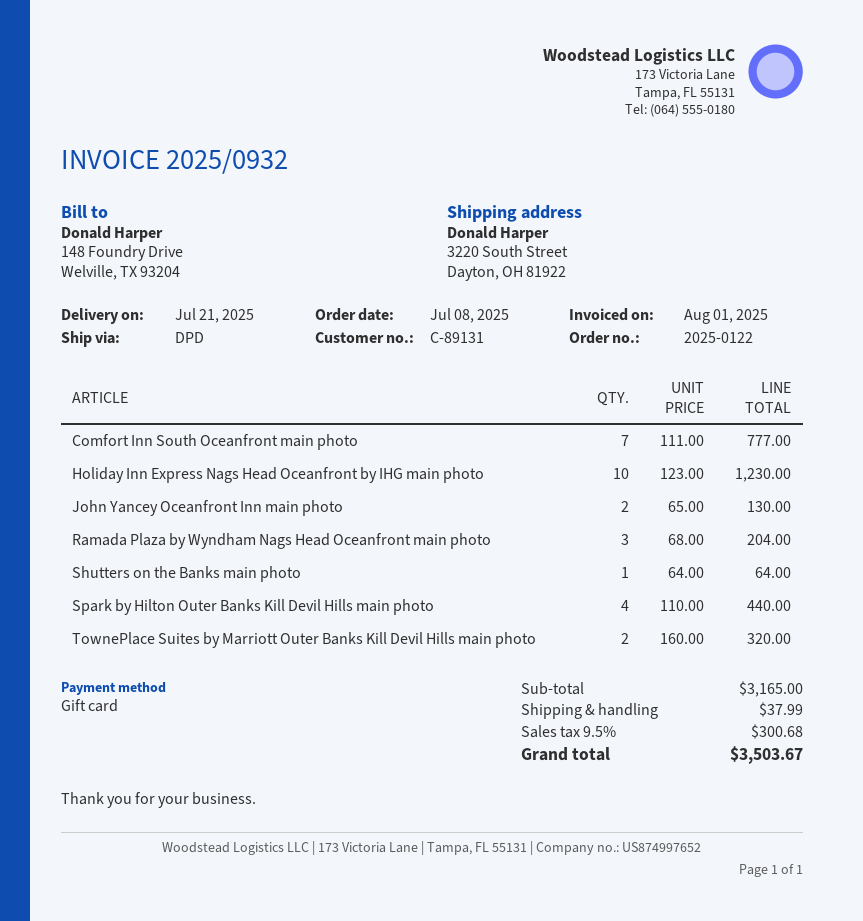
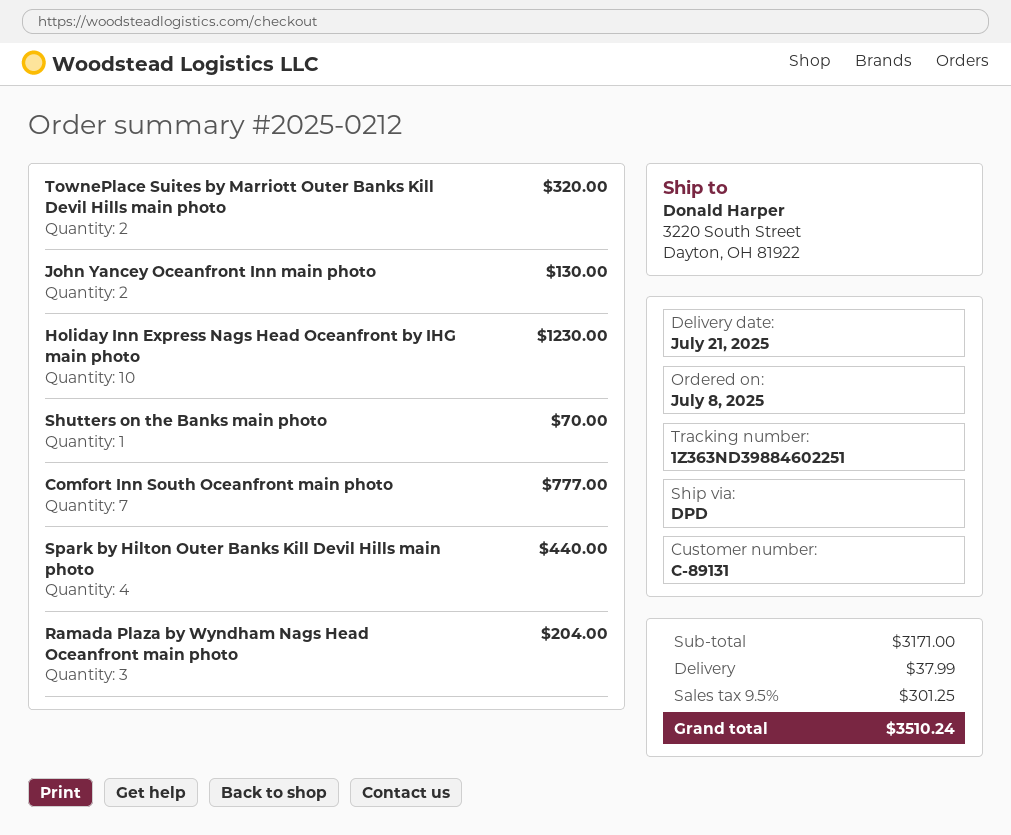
order number: 2025-0122 -> 2025-0212
Shutters on the Banks main photo: 1 for 64.00 -> 1 for 70.00
subtotal: 3165.00 -> 3171.00
tax: 9.5% = 300.68 -> 9.5% = 301.25
total: 3503.67 -> 3510.24

